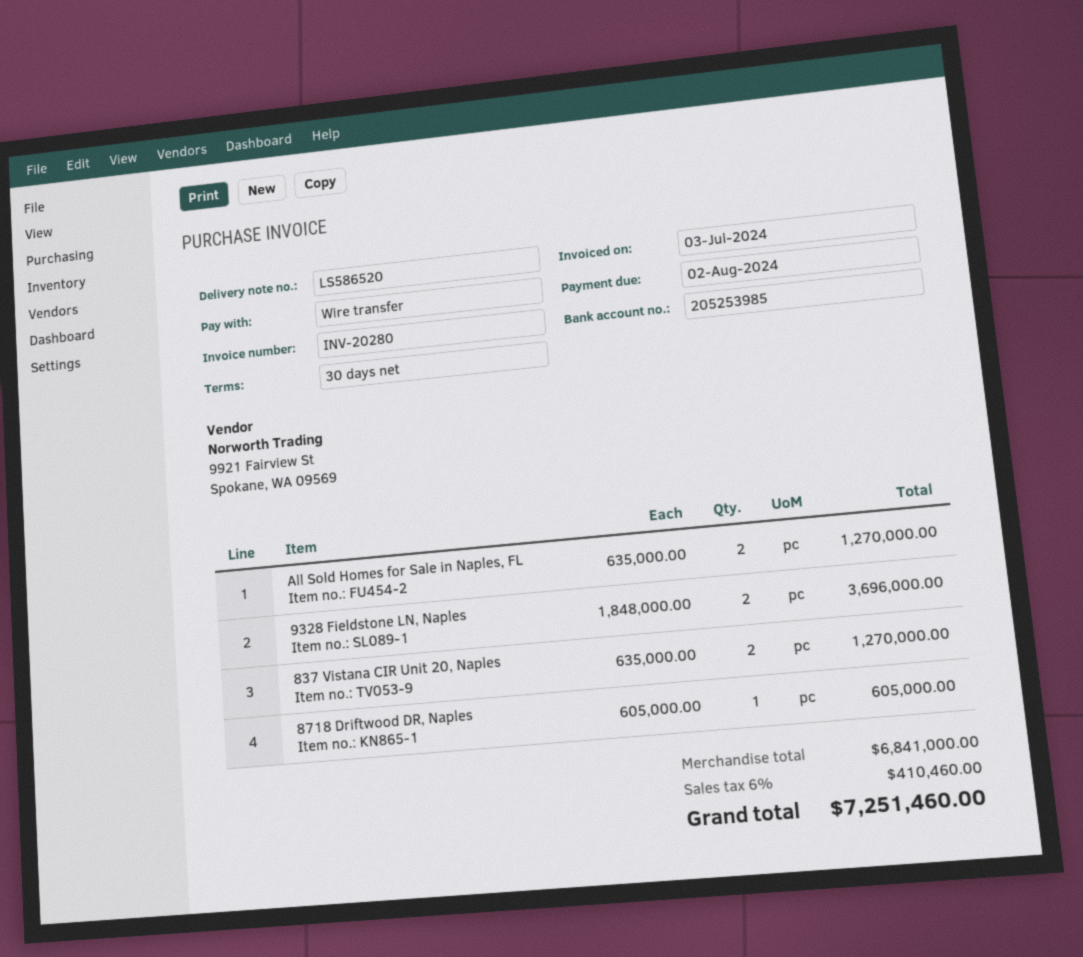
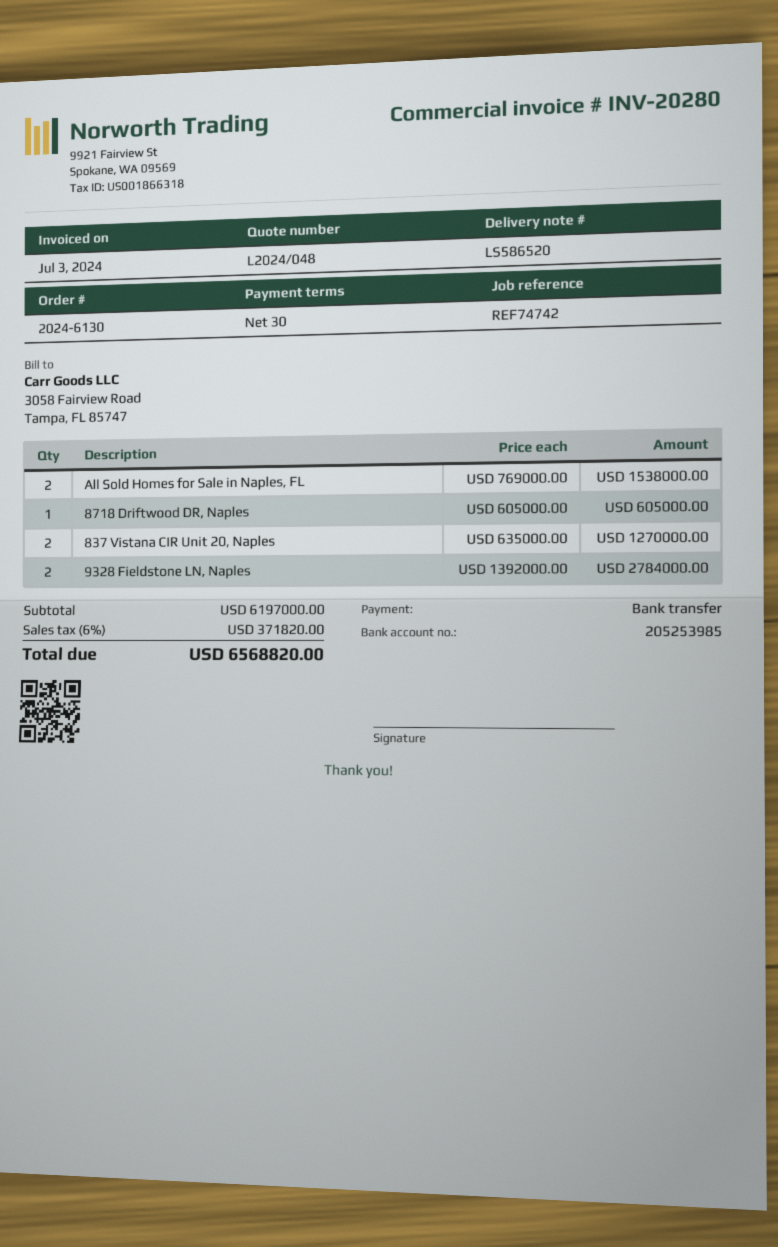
All Sold Homes for Sale in Naples, FL: 2 x 635000.00 = 1270000.00 -> 2 x 769000.00 = 1538000.00
9328 Fieldstone LN, Naples: 2 x 1848000.00 = 3696000.00 -> 2 x 1392000.00 = 2784000.00
subtotal: 6841000.00 -> 6197000.00
tax: 6% = 410460.00 -> 6% = 371820.00
total: 7251460.00 -> 6568820.00

